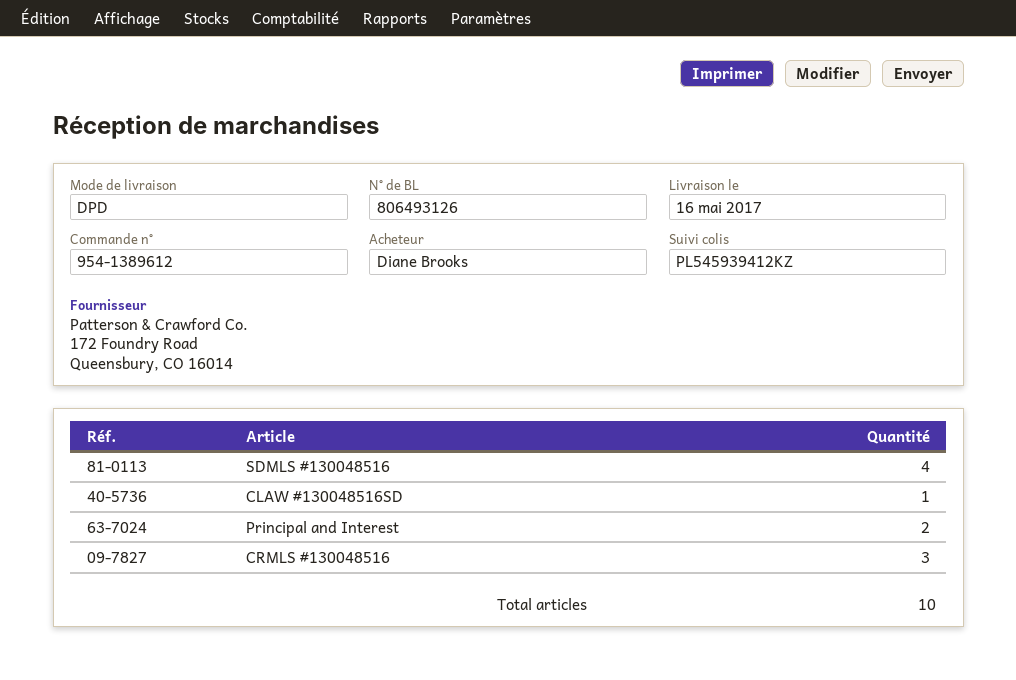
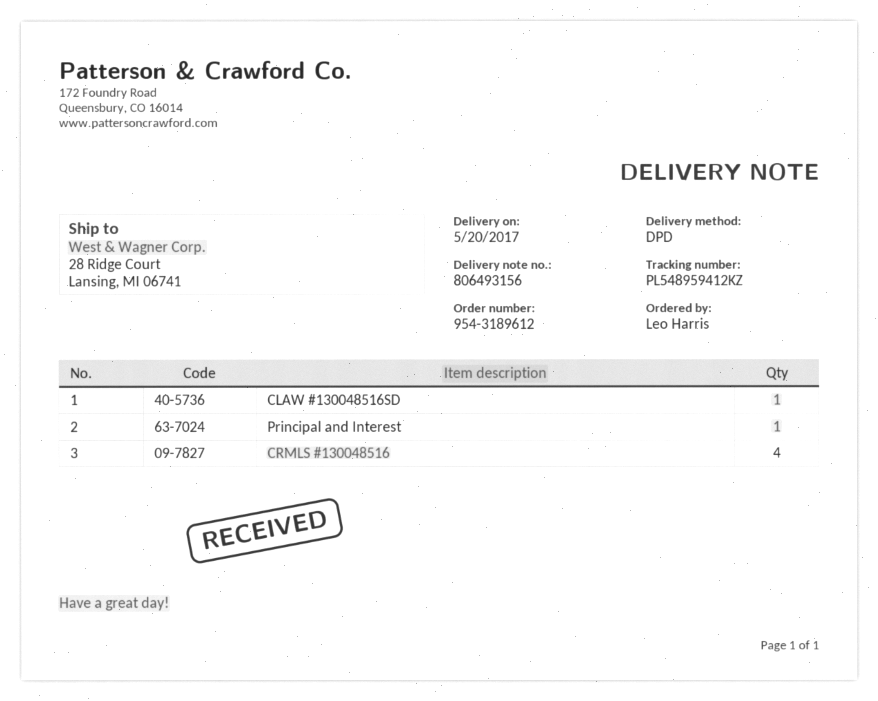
order number: 954-1389612 -> 954-3189612
delivery note number: 806493126 -> 806493156
delivery date: 2017-05-16 -> 2017-05-20
ordered by: Diane Brooks -> Leo Harris
tracking number: PL545939412KZ -> PL548959412KZ
SDMLS #130048516: 4 -> none
Principal and Interest: 2 -> 1
CRMLS #130048516: 3 -> 4

